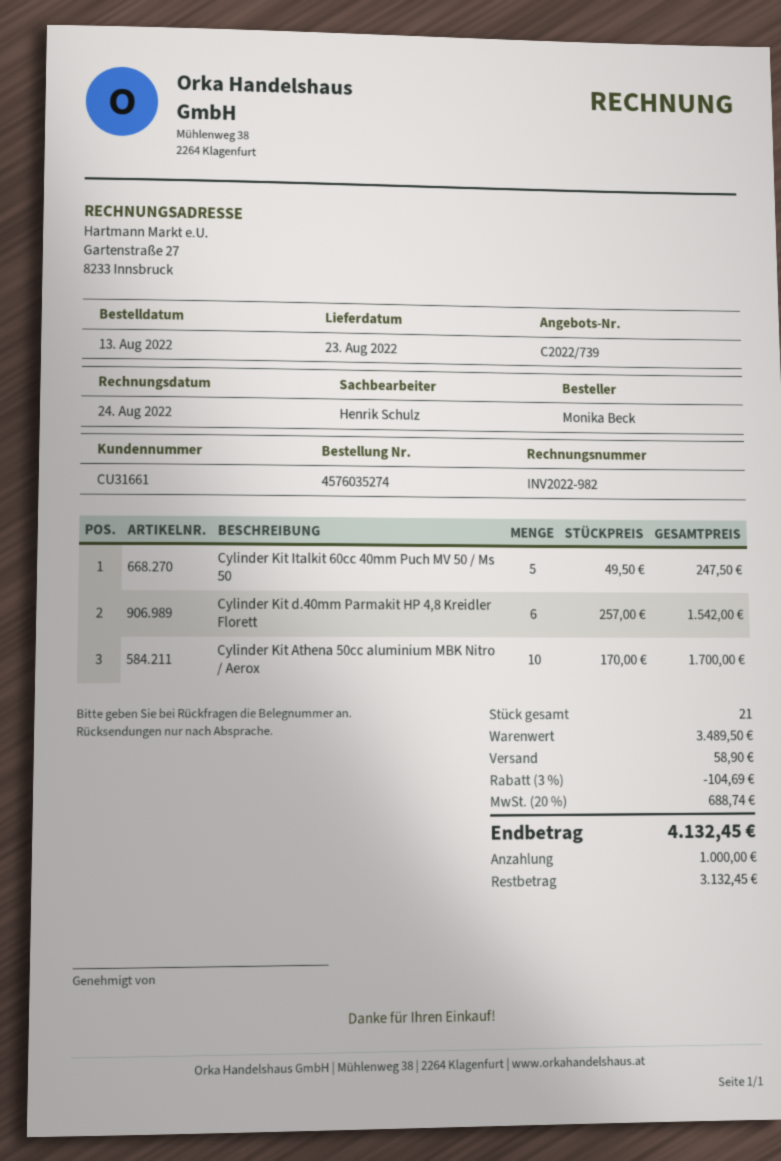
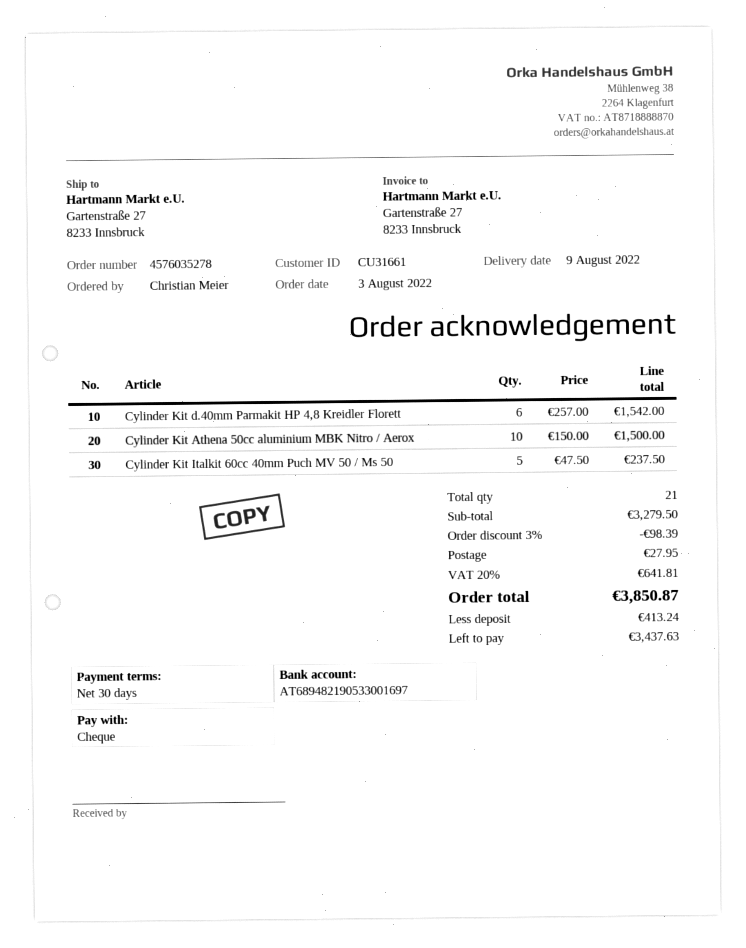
order number: 4576035274 -> 4576035278
order date: 2022-08-13 -> 2022-08-03
delivery date: 2022-08-23 -> 2022-08-09
ordered by: Monika Beck -> Christian Meier
Cylinder Kit Italkit 60cc 40mm Puch MV 50 / Ms 50: 5 x 49.50 = 247.50 -> 5 x 47.50 = 237.50
Cylinder Kit Athena 50cc aluminium MBK Nitro / Aerox: 10 x 170.00 = 1700.00 -> 10 x 150.00 = 1500.00
subtotal: 3489.50 -> 3279.50
discount: 3% = 104.69 -> 3% = 98.39
shipping: 58.90 -> 27.95
tax: 20% = 688.74 -> 20% = 641.81
total: 4132.45 -> 3850.87
deposit: 1000.00 -> 413.24
balance: 3132.45 -> 3437.63

